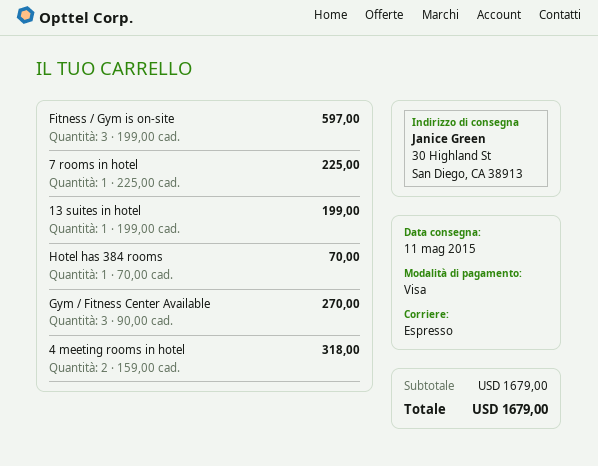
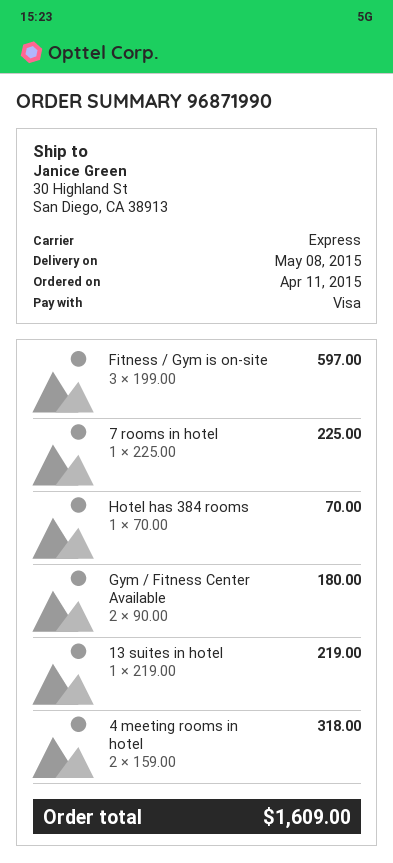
delivery date: 2015-05-11 -> 2015-05-08
13 suites in hotel: 1 x 199.00 = 199.00 -> 1 x 219.00 = 219.00
Gym / Fitness Center Available: 3 x 90.00 = 270.00 -> 2 x 90.00 = 180.00
total: 1679.00 -> 1609.00

